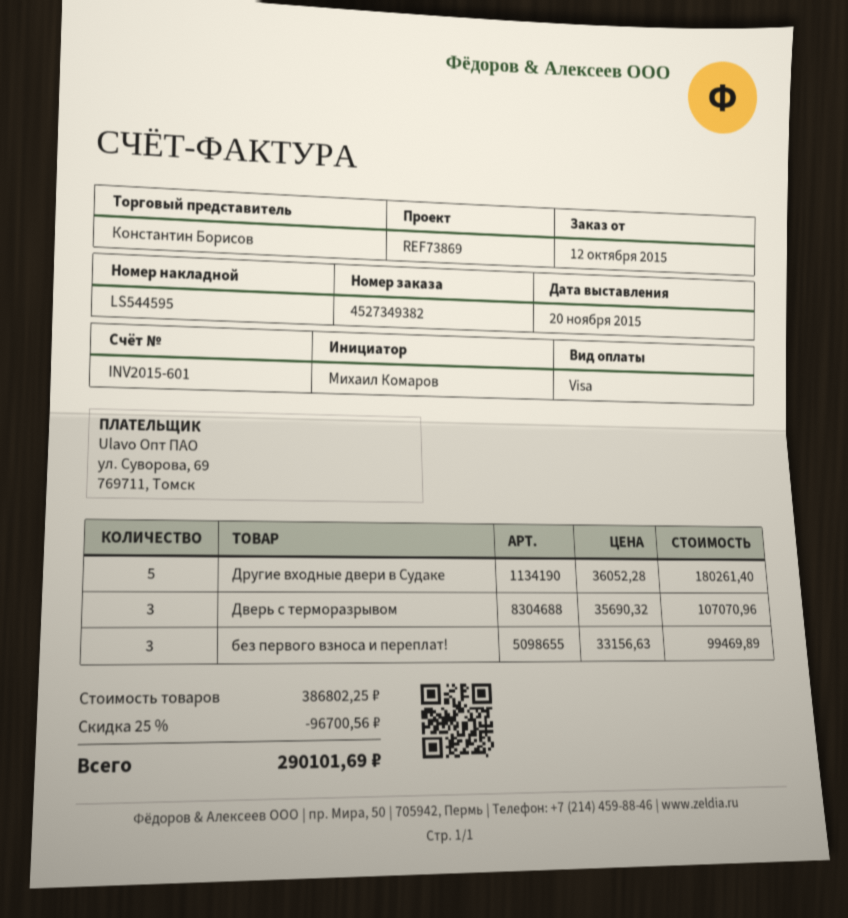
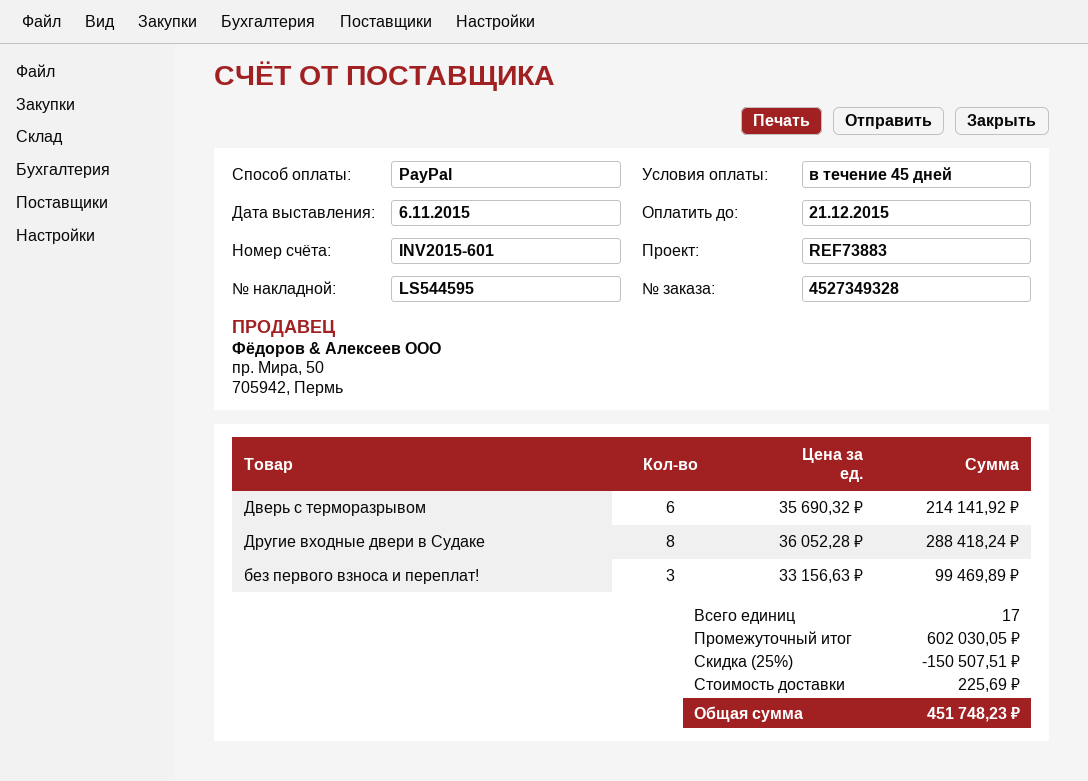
order number: 4527349382 -> 4527349328
invoice date: 2015-11-20 -> 2015-11-06
reference: REF73869 -> REF73883
payment method: Visa -> PayPal
Другие входные двери в Судаке: 5 x 36052.28 = 180261.40 -> 8 x 36052.28 = 288418.24
Дверь с терморазрывом: 3 x 35690.32 = 107070.96 -> 6 x 35690.32 = 214141.92
subtotal: 386802.25 -> 602030.05
discount: 25% = 96700.56 -> 25% = 150507.51
shipping: none -> 225.69
total: 290101.69 -> 451748.23

